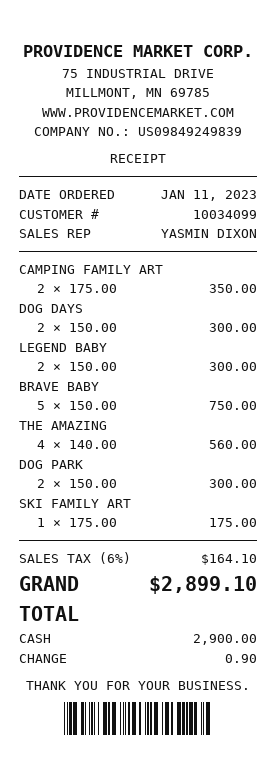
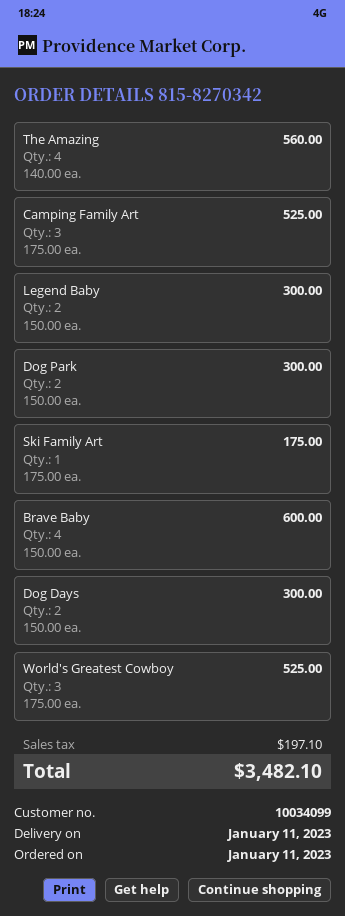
CAMPING FAMILY ART: 2 x 175.00 = 350.00 -> 3 x 175.00 = 525.00
BRAVE BABY: 5 x 150.00 = 750.00 -> 4 x 150.00 = 600.00
World's Greatest Cowboy: none -> 3 x 175.00 = 525.00
tax: 164.10 -> 197.10
total: 2899.10 -> 3482.10

